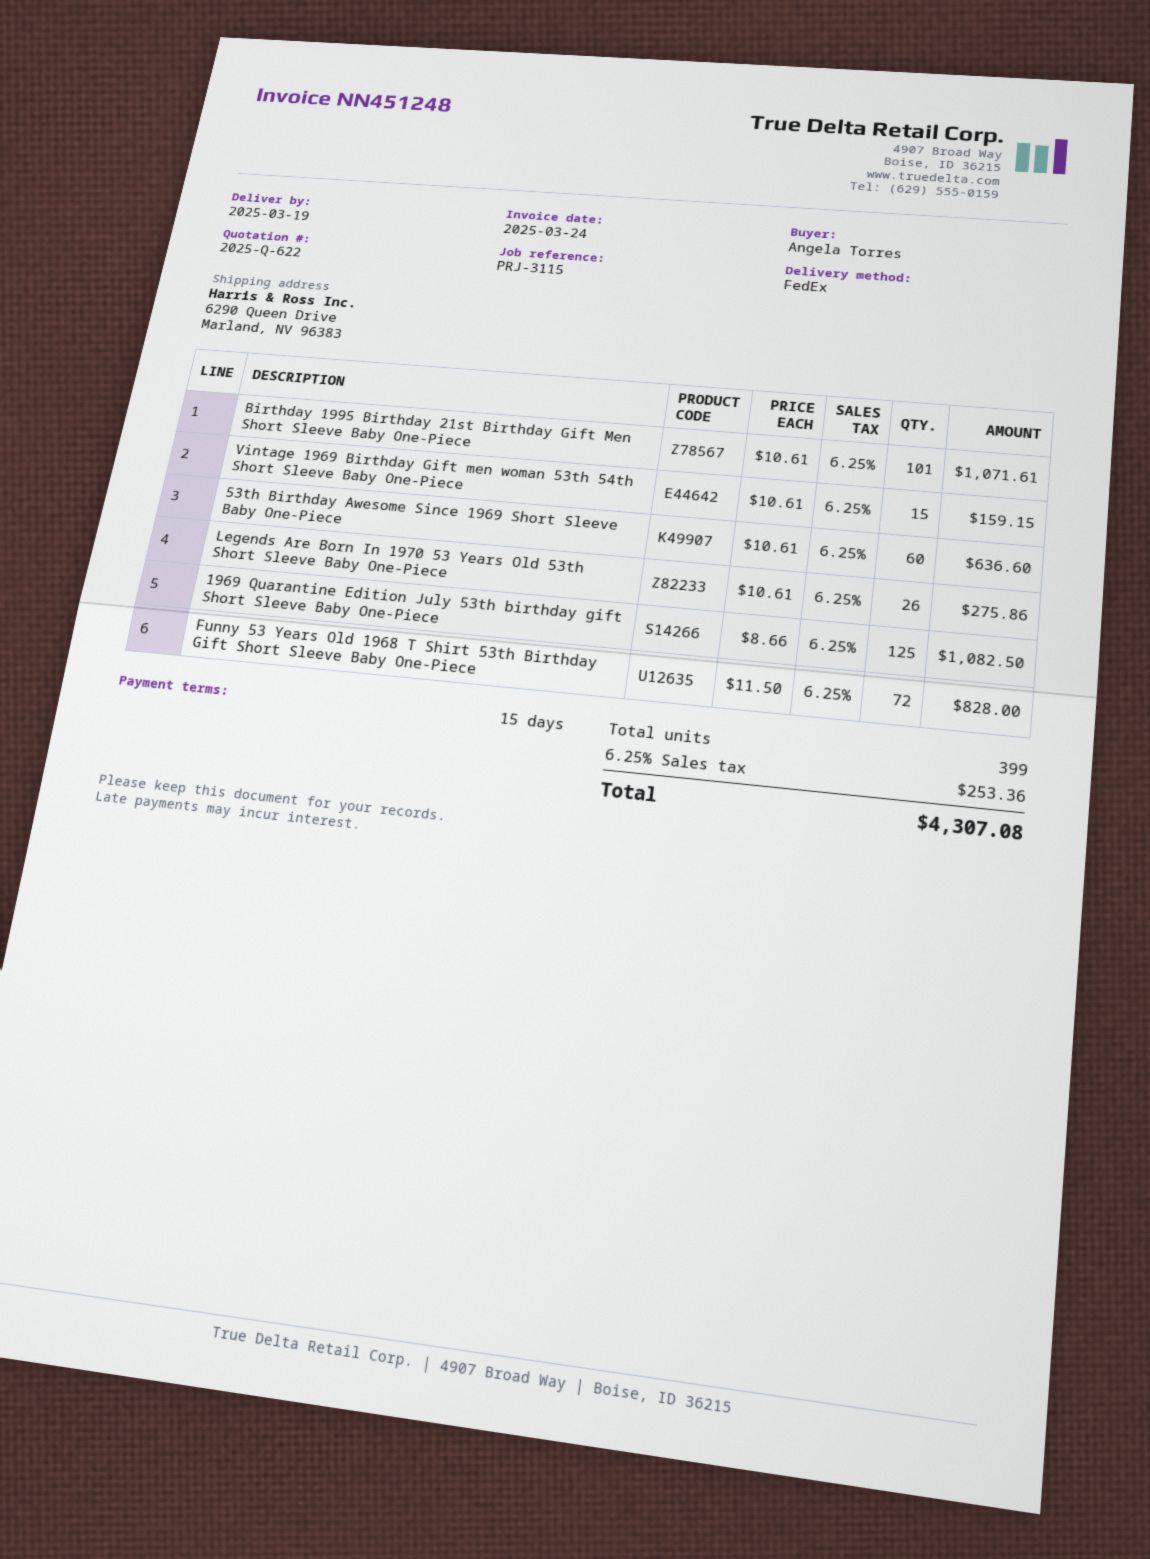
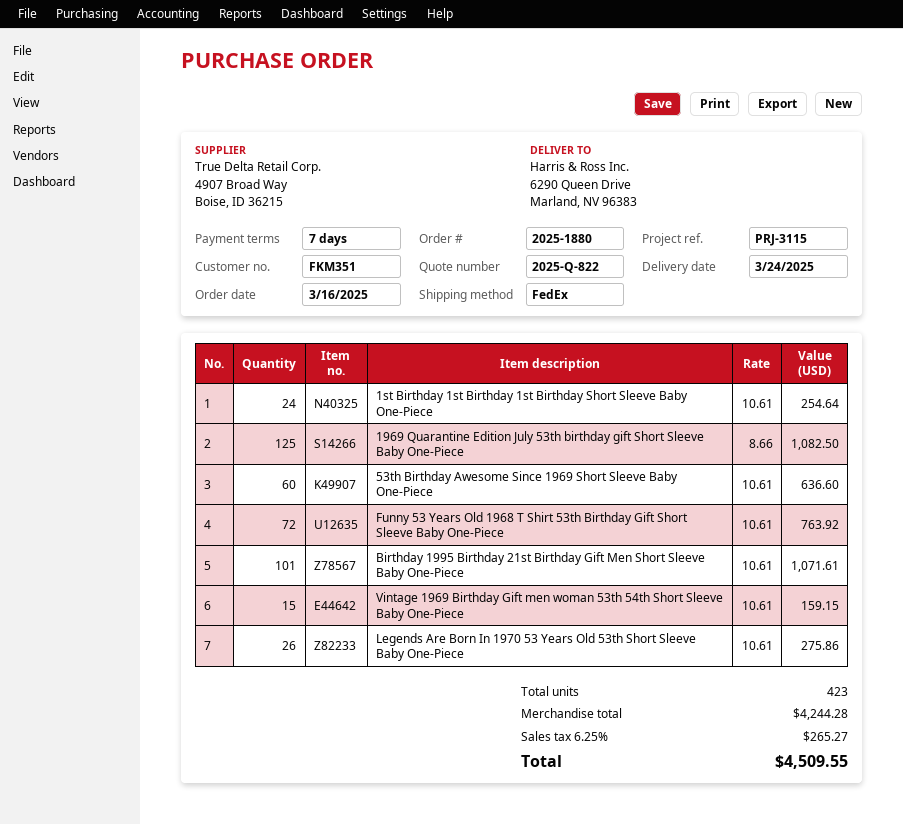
quote number: 2025-Q-622 -> 2025-Q-822
delivery date: 2025-03-19 -> 2025-03-24
payment terms: 15 days -> 7 days
Funny 53 Years Old 1968 T Shirt 53th Birthday Gift Short Sleeve Baby One-Piece: 72 x 11.50 = 828.00 -> 72 x 10.61 = 763.92
1st Birthday 1st Birthday 1st Birthday Short Sleeve Baby One-Piece: none -> 24 x 10.61 = 254.64
total quantity: 399 -> 423
tax: 6.25% = 253.36 -> 6.25% = 265.27
total: 4307.08 -> 4509.55

